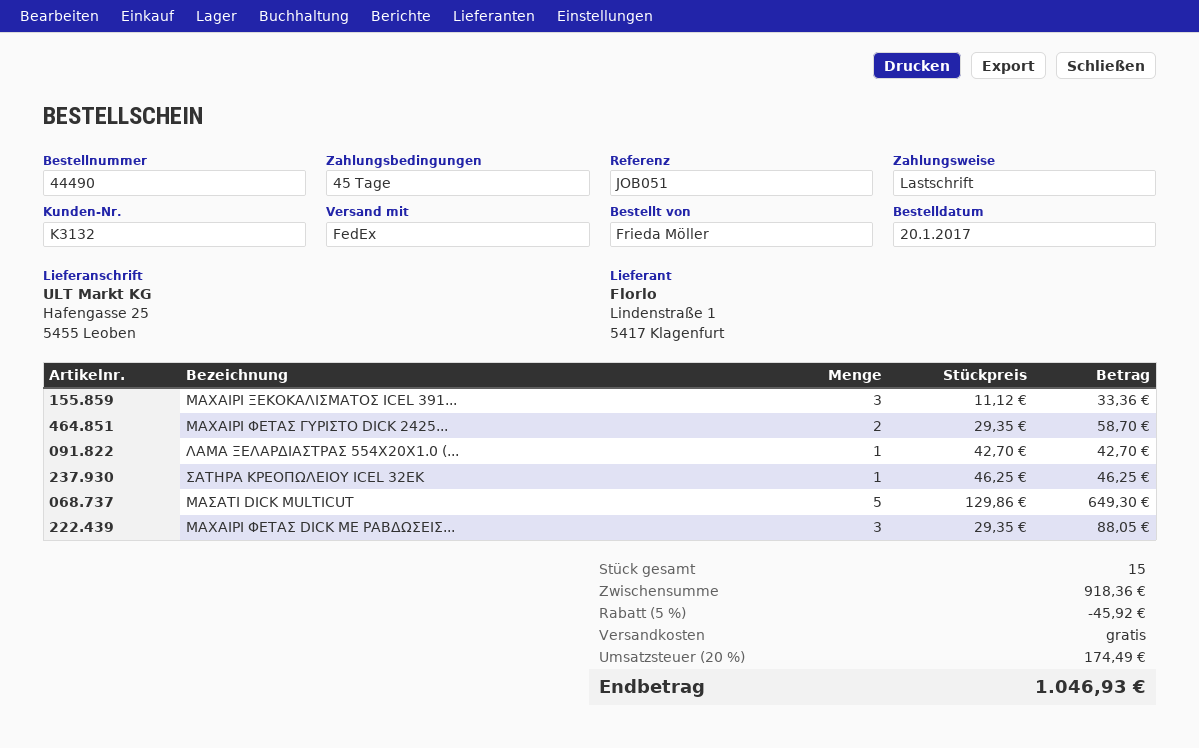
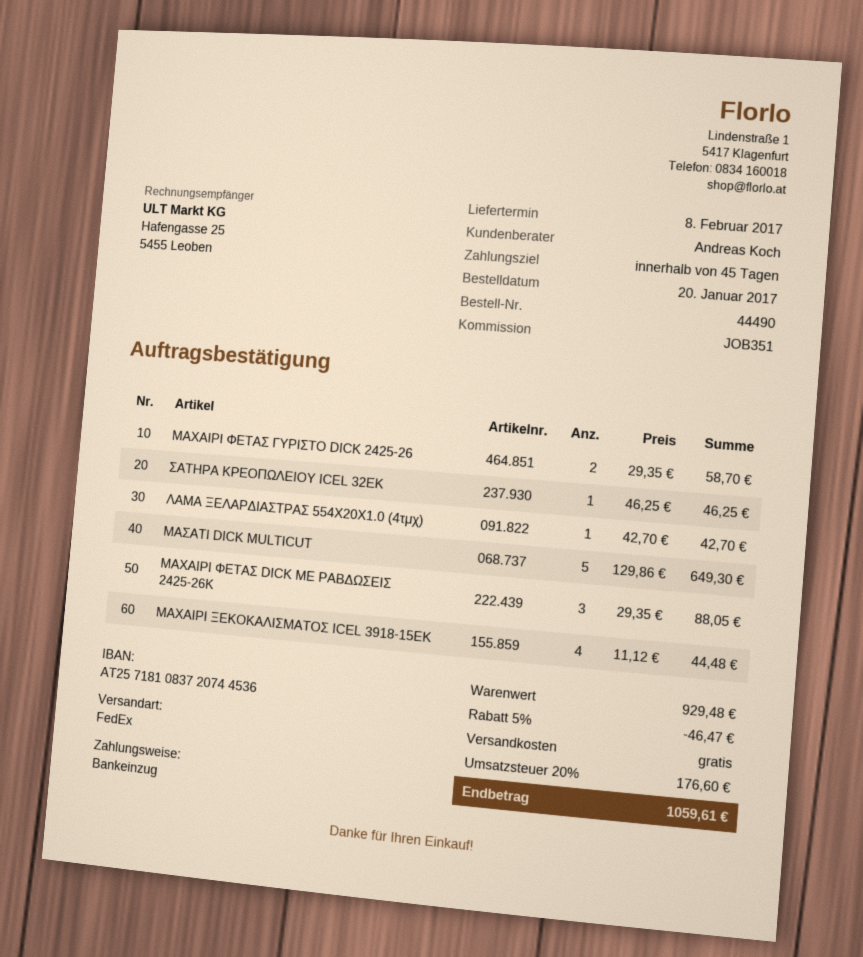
reference: JOB051 -> JOB351
ΜΑΧΑΙΡΙ ΞΕΚΟΚΑΛΙΣΜΑΤΟΣ ICEL 391...: 3 x 11.12 = 33.36 -> 4 x 11.12 = 44.48
subtotal: 918.36 -> 929.48
discount: 5% = 45.92 -> 5% = 46.47
tax: 20% = 174.49 -> 20% = 176.60
total: 1046.93 -> 1059.61

